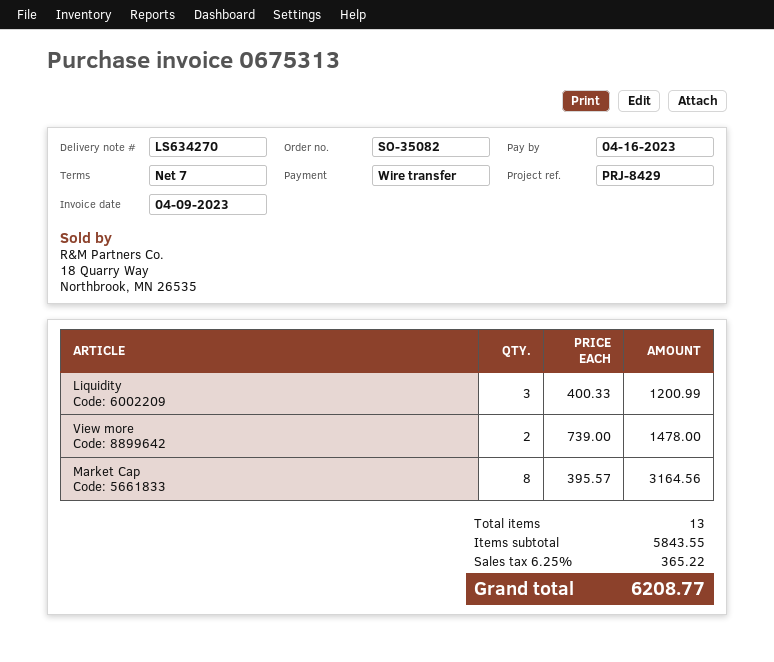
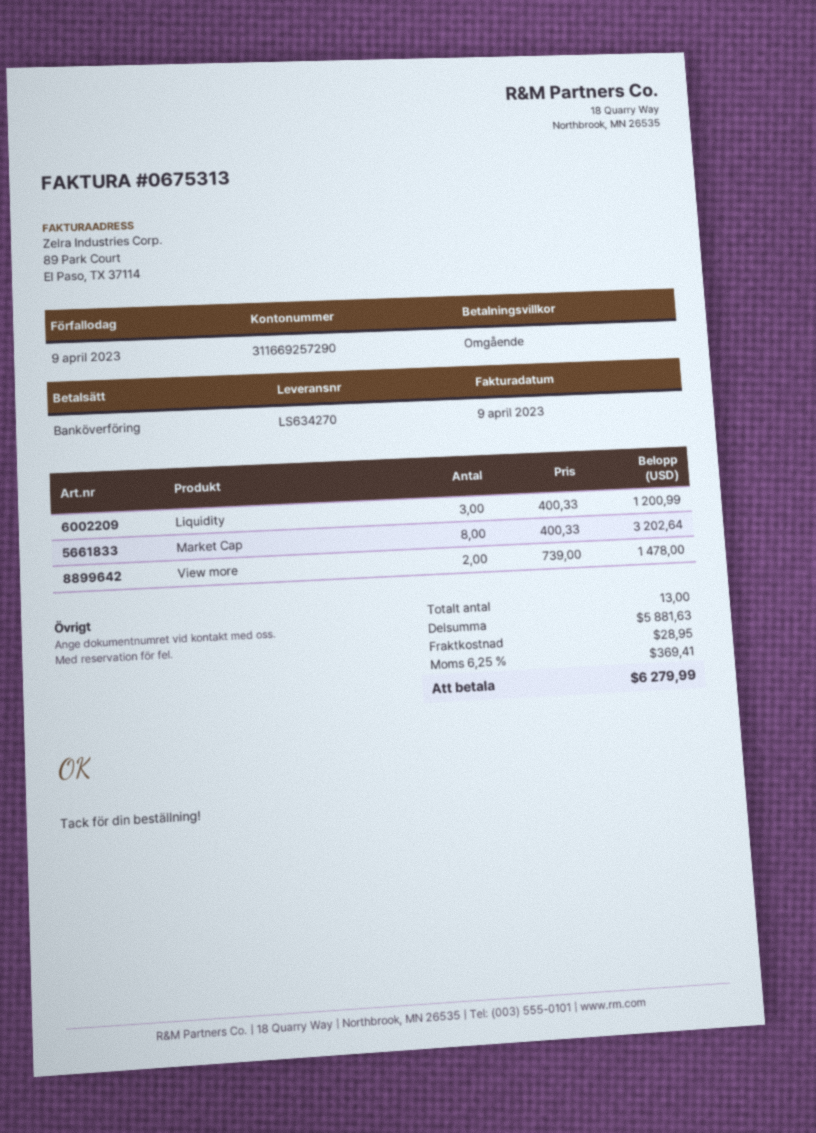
payment terms: 7 days -> on receipt
due date: 2023-04-16 -> 2023-04-09
Market Cap: 8 x 395.57 = 3164.56 -> 8 x 400.33 = 3202.64
subtotal: 5843.55 -> 5881.63
shipping: none -> 28.95
tax: 6.25% = 365.22 -> 6.25% = 369.41
total: 6208.77 -> 6279.99

